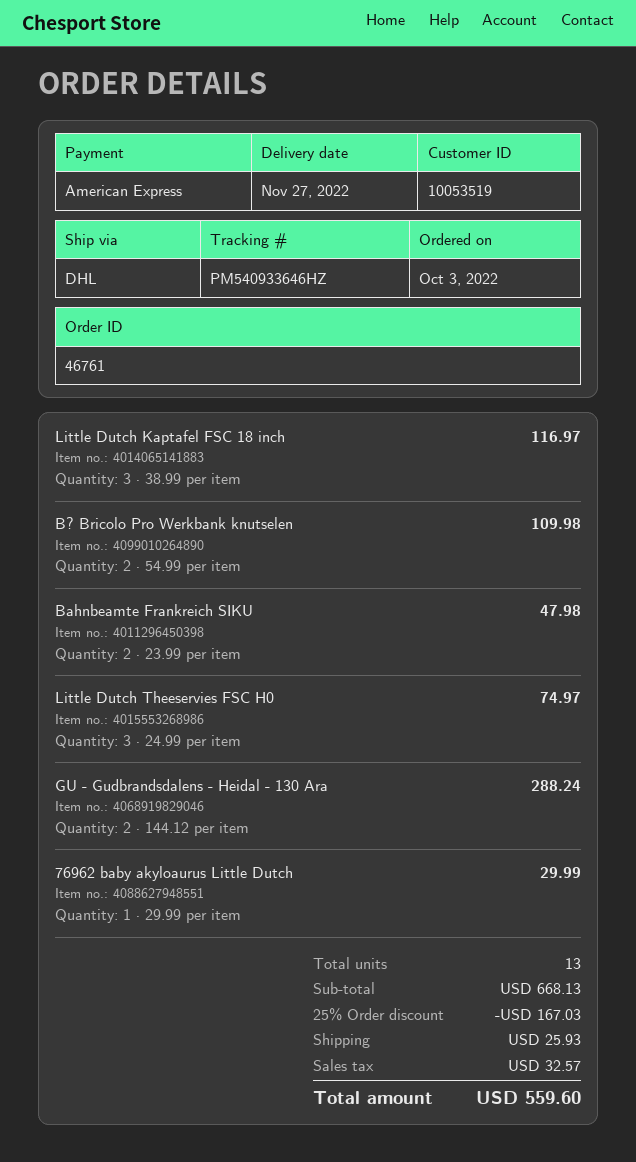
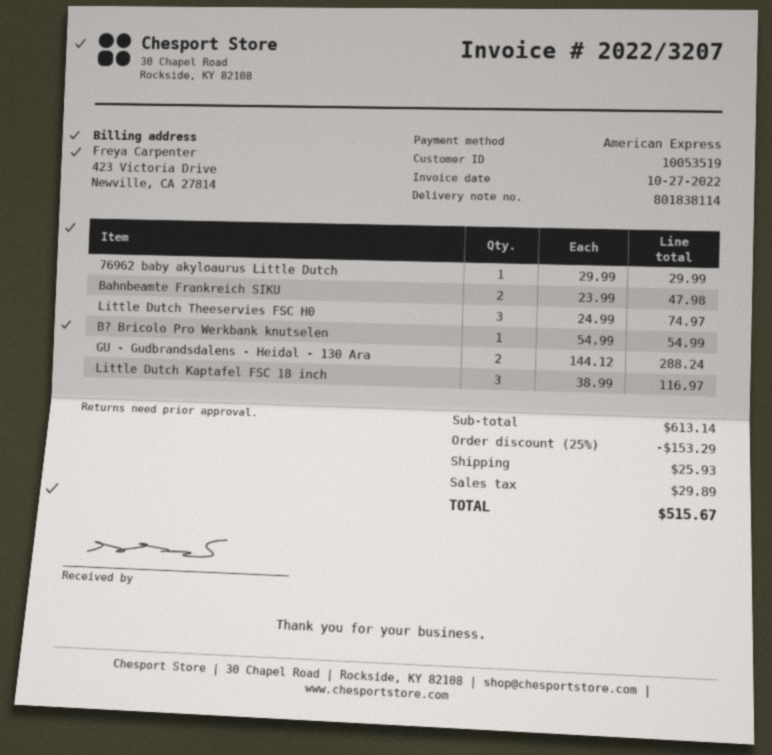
B? Bricolo Pro Werkbank knutselen: 2 x 54.99 = 109.98 -> 1 x 54.99 = 54.99
subtotal: 668.13 -> 613.14
discount: 25% = 167.03 -> 25% = 153.29
tax: 32.57 -> 29.89
total: 559.60 -> 515.67

